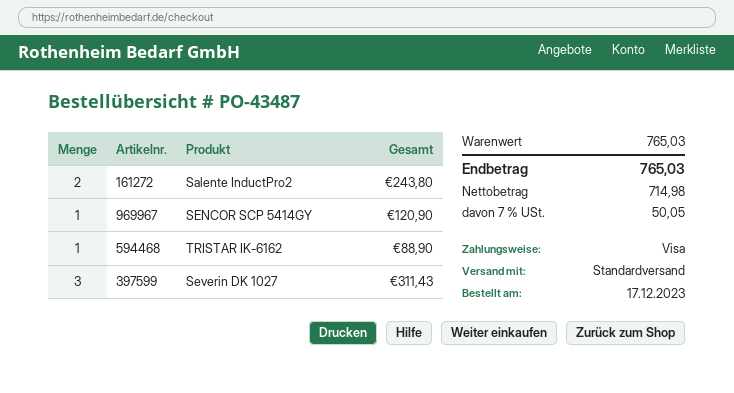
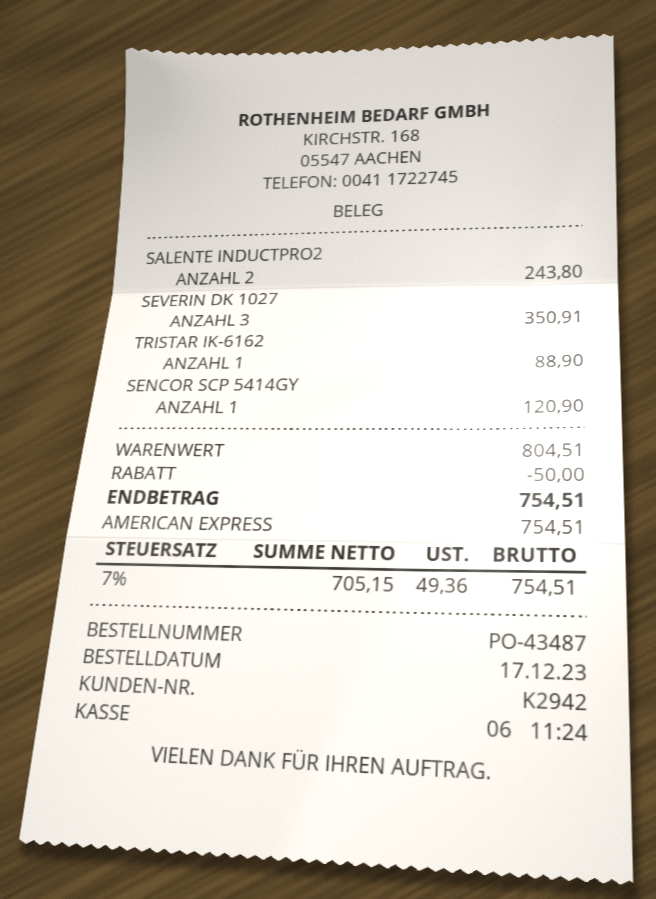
payment method: Visa -> American Express
Severin DK 1027: 3 for 311.43 -> 3 for 350.91
subtotal: 765.03 -> 804.51
discount: none -> 50.00
net: 714.98 -> 705.15
tax: 7% = 50.05 -> 7% = 49.36
total: 765.03 -> 754.51

